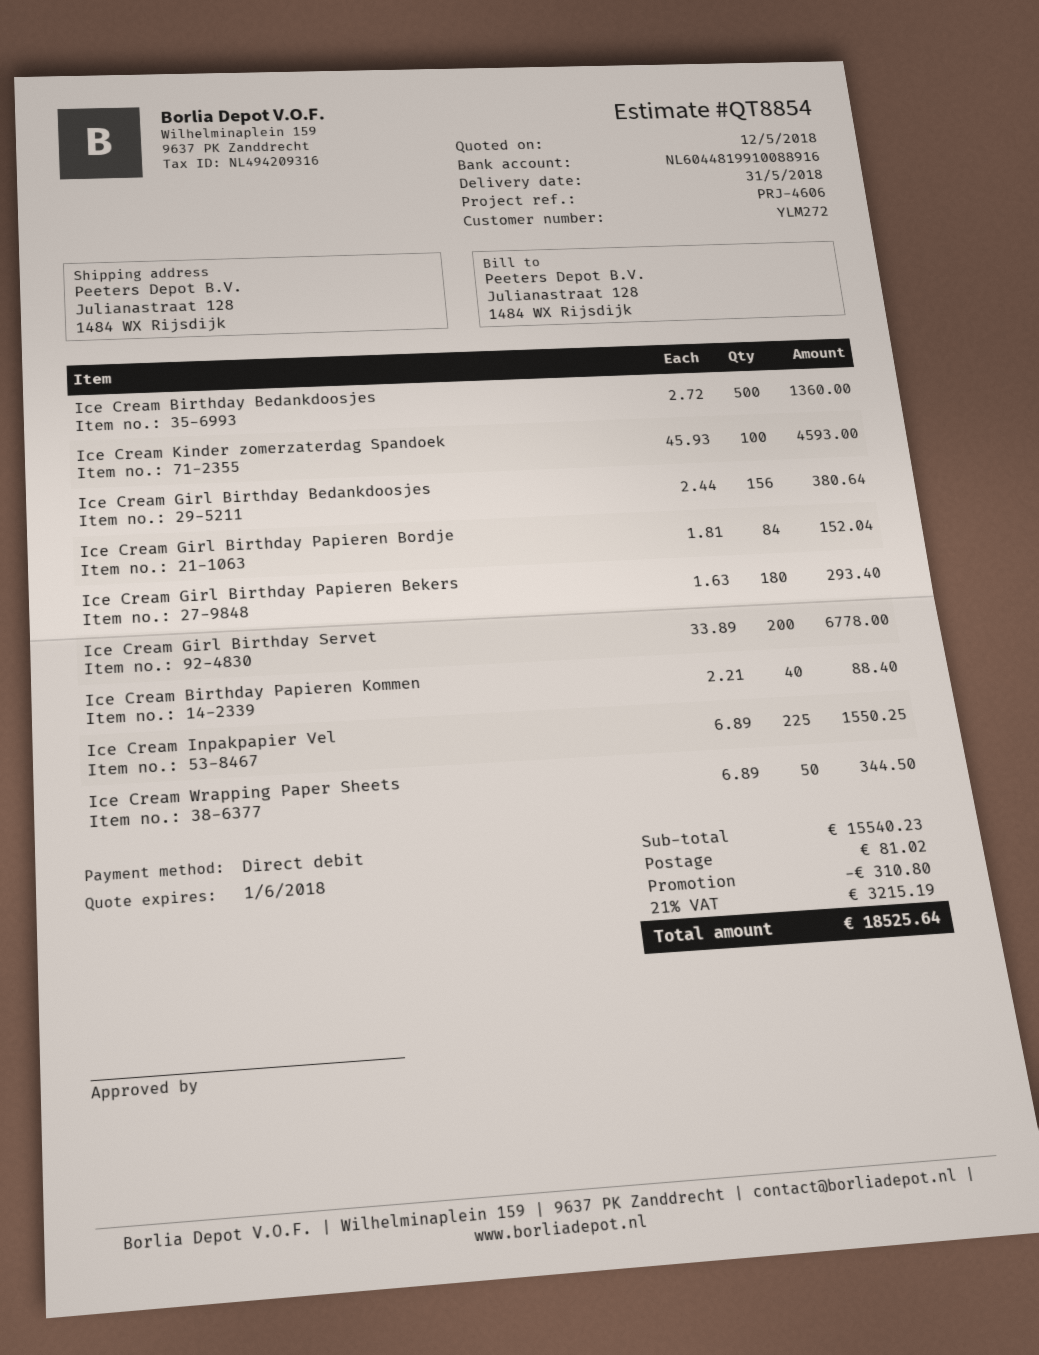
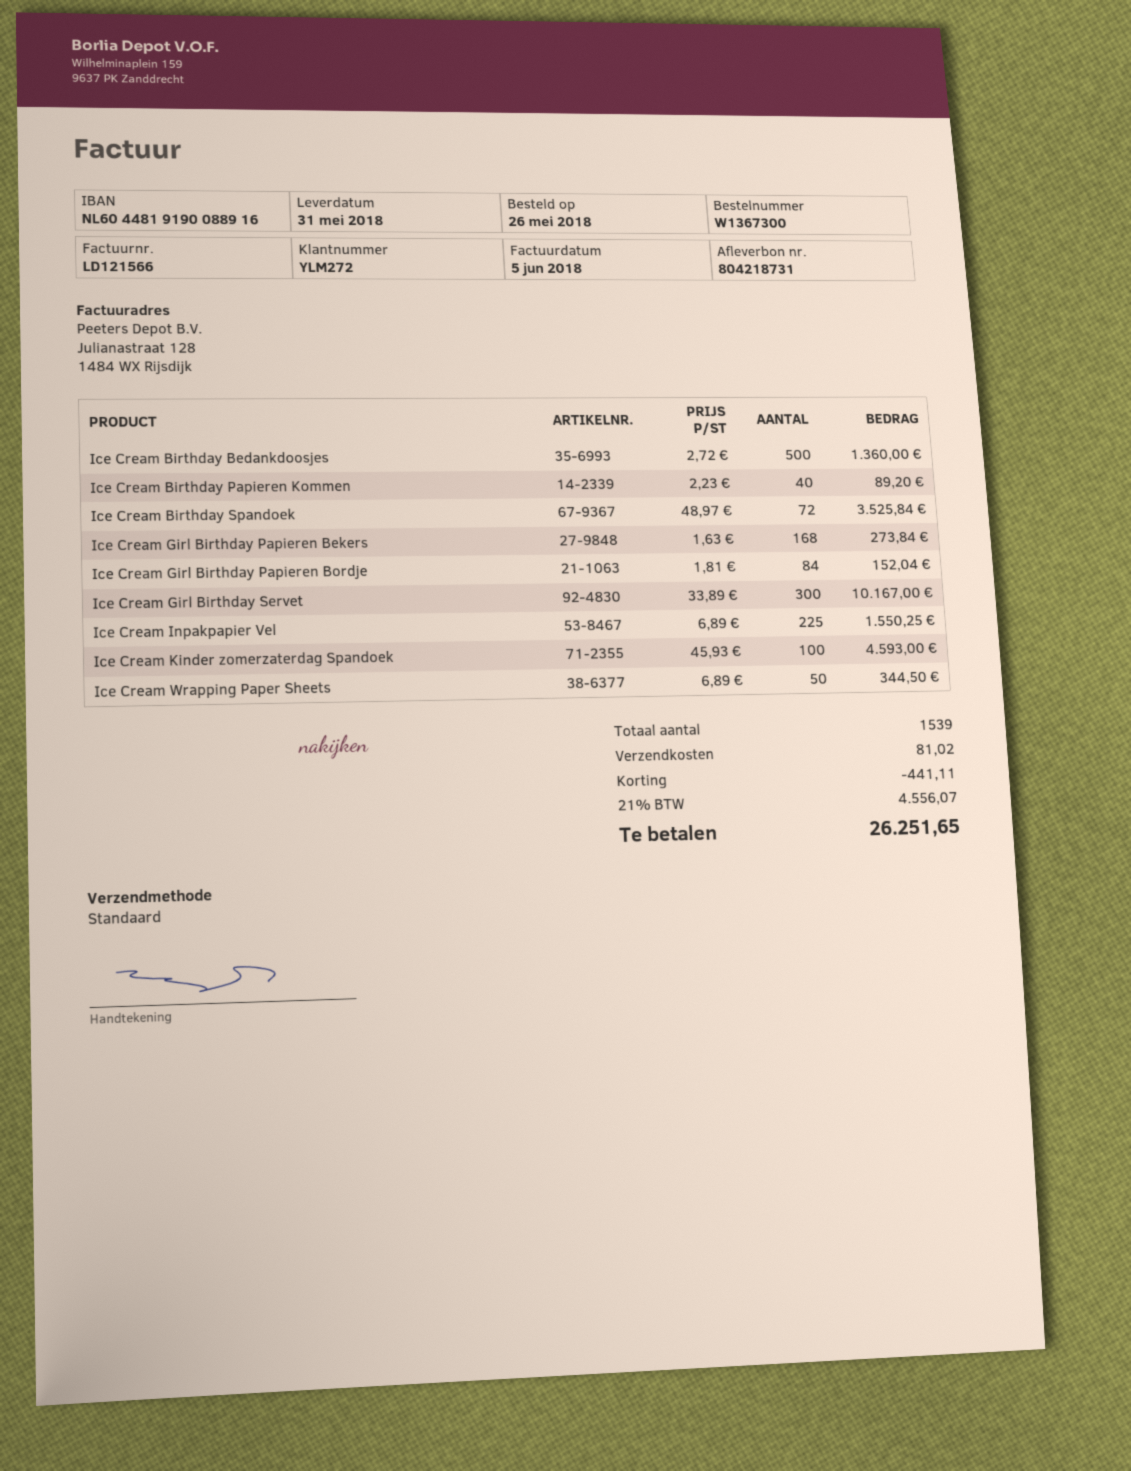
bank account: NL6044819910088916 -> NL6044819190088916
Ice Cream Girl Birthday Bedankdoosjes: 156 x 2.44 = 380.64 -> none
Ice Cream Girl Birthday Papieren Bekers: 180 x 1.63 = 293.40 -> 168 x 1.63 = 273.84
Ice Cream Girl Birthday Servet: 200 x 33.89 = 6778.00 -> 300 x 33.89 = 10167.00
Ice Cream Birthday Papieren Kommen: 40 x 2.21 = 88.40 -> 40 x 2.23 = 89.20
Ice Cream Birthday Spandoek: none -> 72 x 48.97 = 3525.84
discount: 310.80 -> 441.11
tax: 21% = 3215.19 -> 21% = 4556.07
total: 18525.64 -> 26251.65

